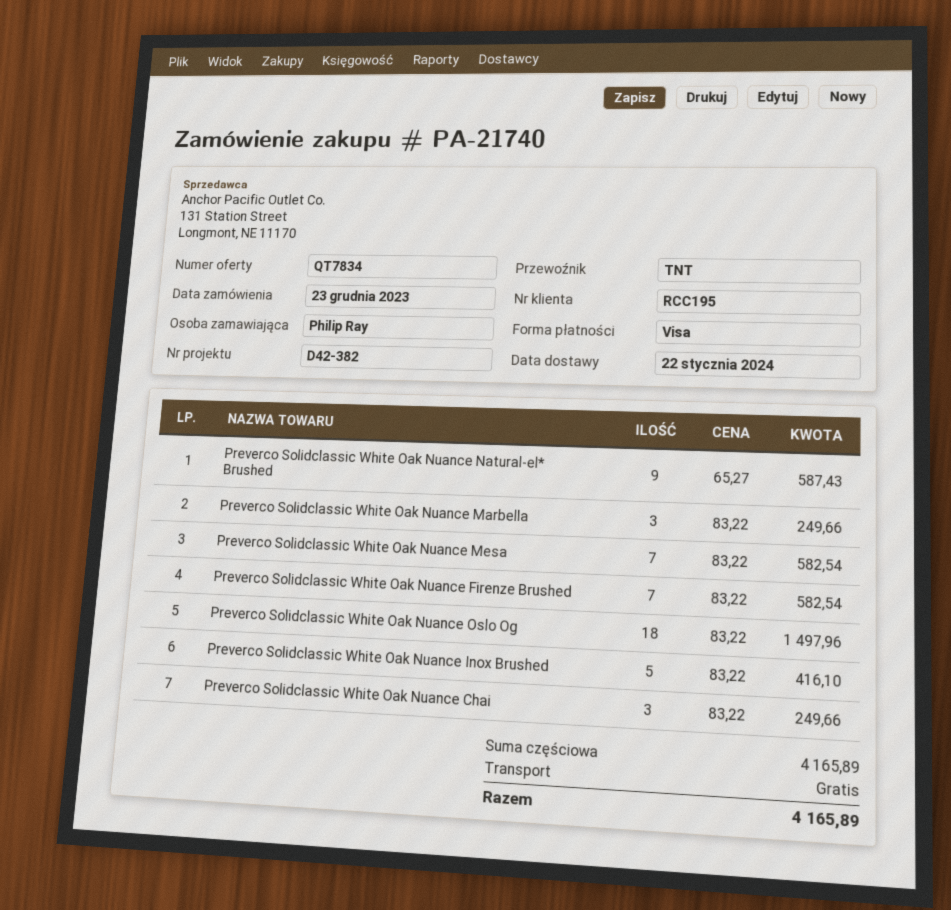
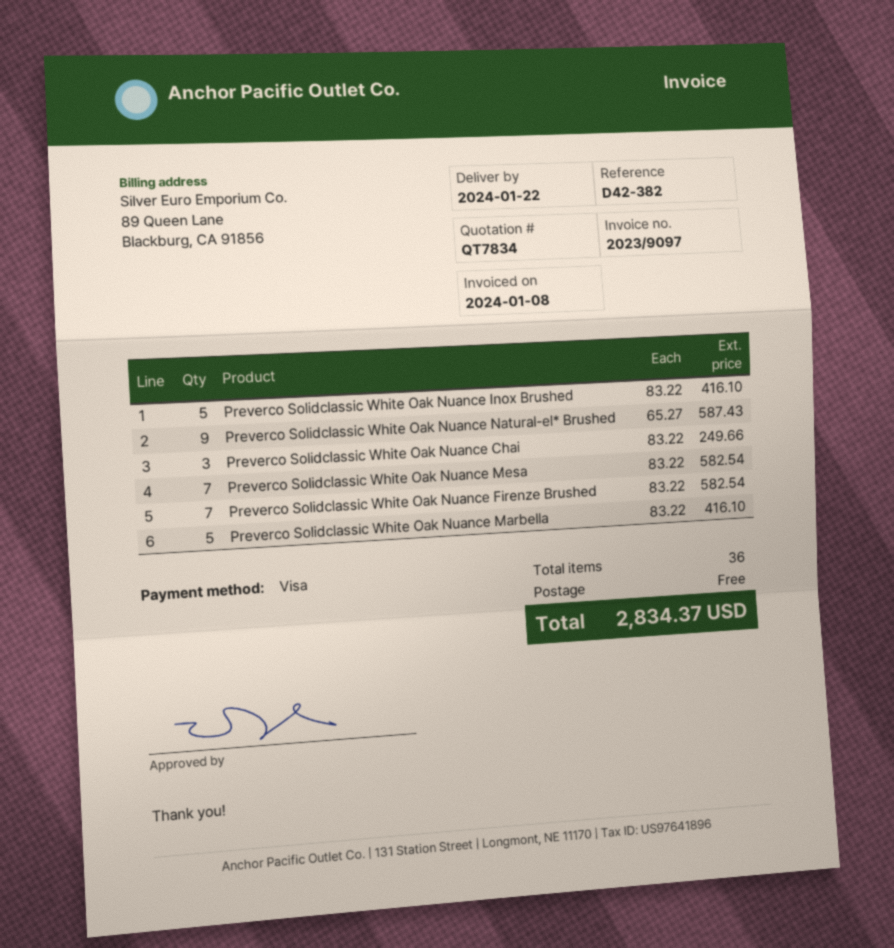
Preverco Solidclassic White Oak Nuance Marbella: 3 x 83.22 = 249.66 -> 5 x 83.22 = 416.10
Preverco Solidclassic White Oak Nuance Oslo Og: 18 x 83.22 = 1497.96 -> none
total: 4165.89 -> 2834.37

